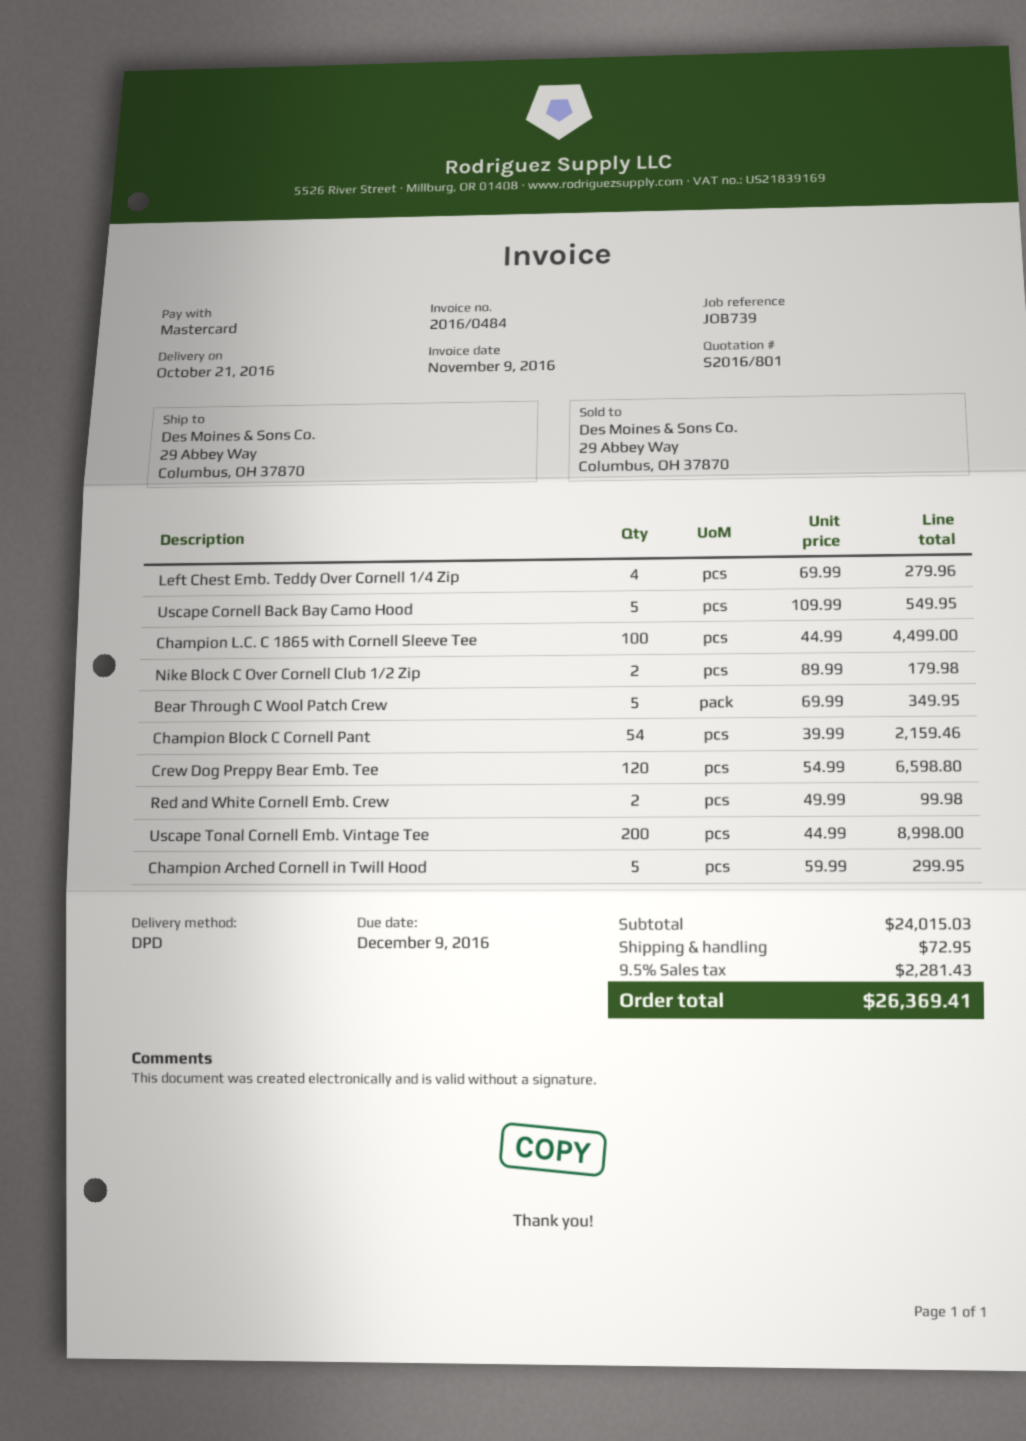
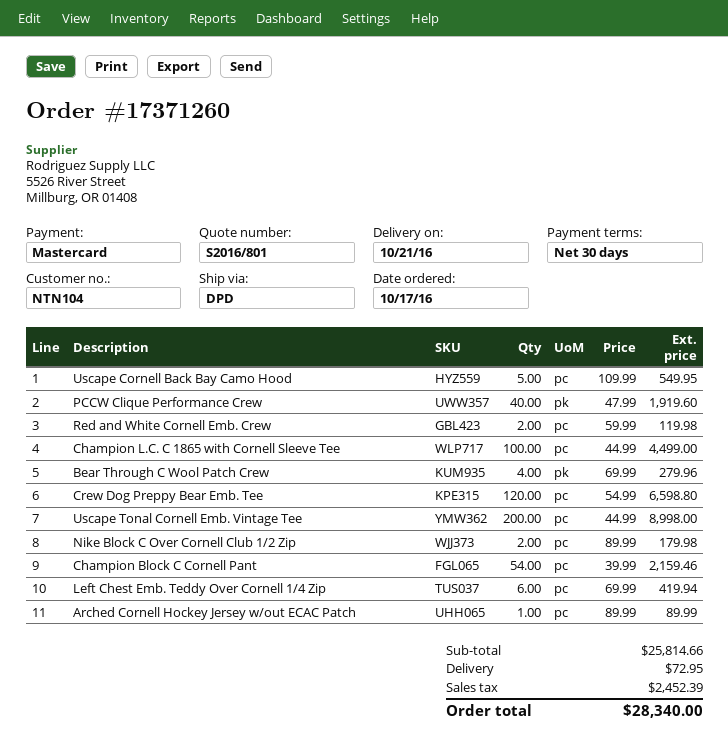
Left Chest Emb. Teddy Over Cornell 1/4 Zip: 4 x 69.99 = 279.96 -> 6 x 69.99 = 419.94
Bear Through C Wool Patch Crew: 5 x 69.99 = 349.95 -> 4 x 69.99 = 279.96
Red and White Cornell Emb. Crew: 2 x 49.99 = 99.98 -> 2 x 59.99 = 119.98
Champion Arched Cornell in Twill Hood: 5 x 59.99 = 299.95 -> none
PCCW Clique Performance Crew: none -> 40 x 47.99 = 1919.60
Arched Cornell Hockey Jersey w/out ECAC Patch: none -> 1 x 89.99 = 89.99
subtotal: 24015.03 -> 25814.66
tax: 2281.43 -> 2452.39
total: 26369.41 -> 28340.00

